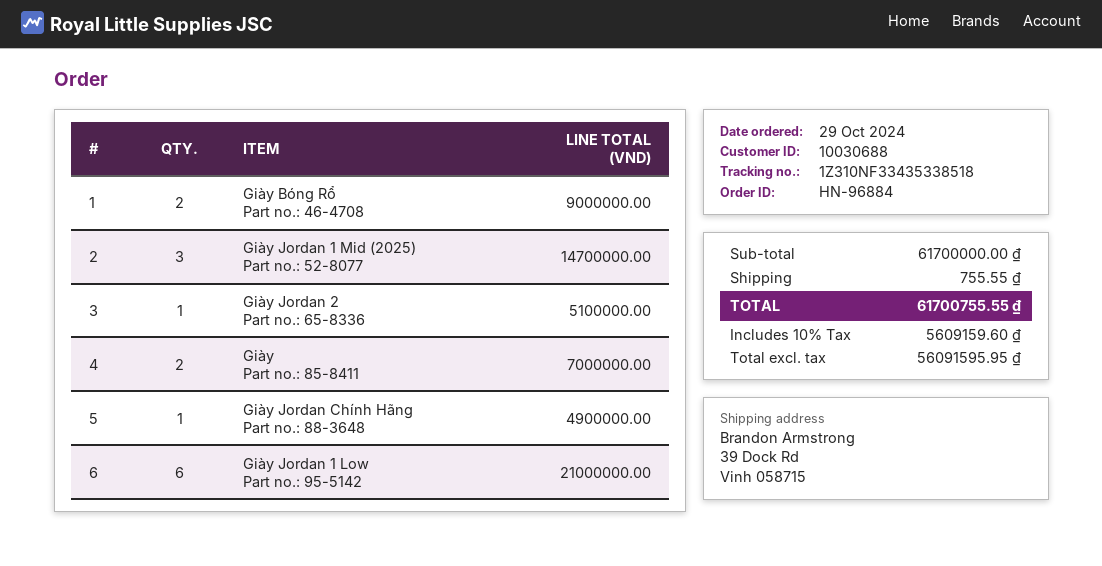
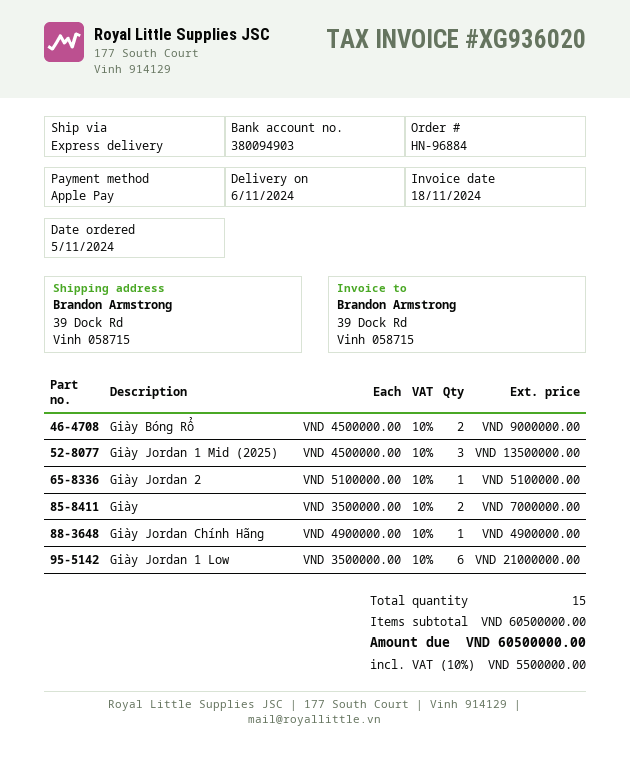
order date: 2024-10-29 -> 2024-11-05
Giày Jordan 1 Mid (2025): 3 for 14700000.00 -> 3 for 13500000.00
subtotal: 61700000.00 -> 60500000.00
shipping: 755.55 -> none
tax: 10% = 5609159.60 -> 10% = 5500000.00
total: 61700755.55 -> 60500000.00

